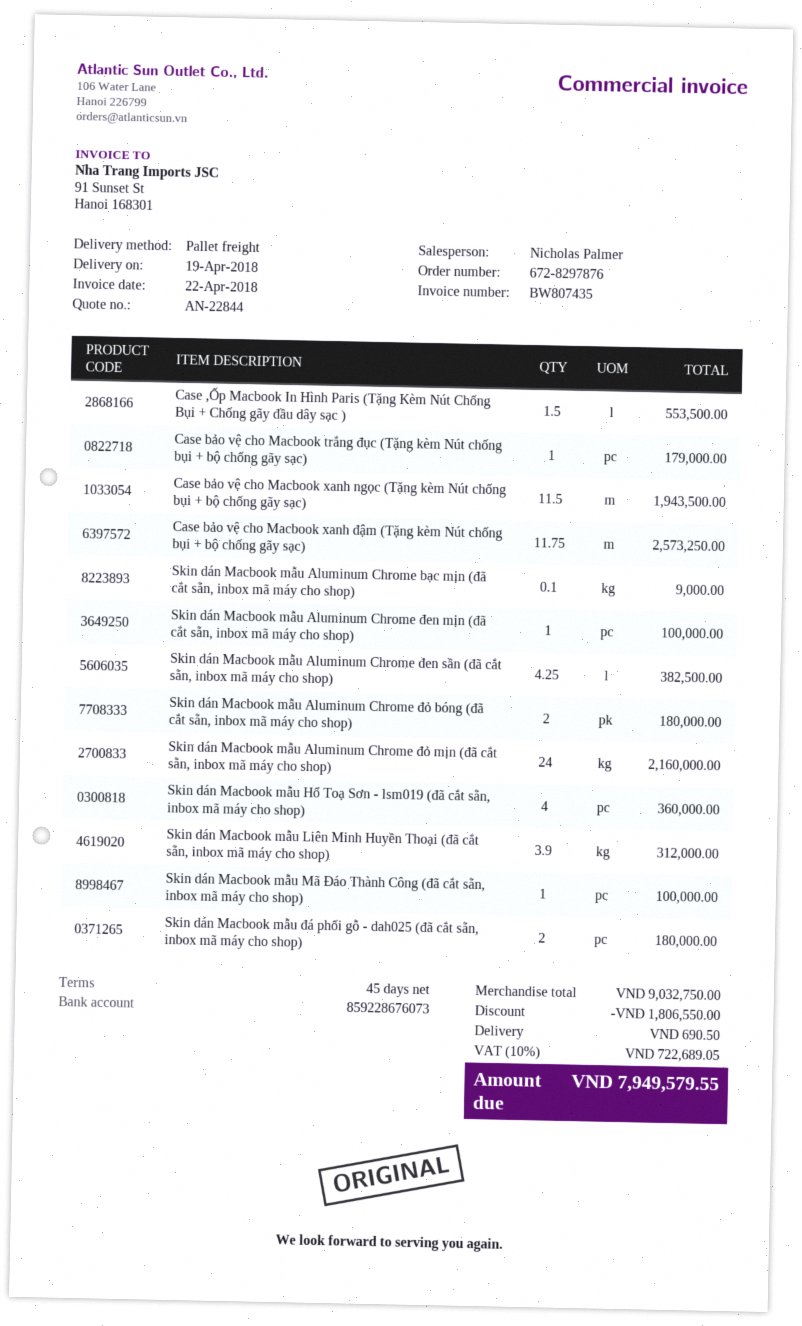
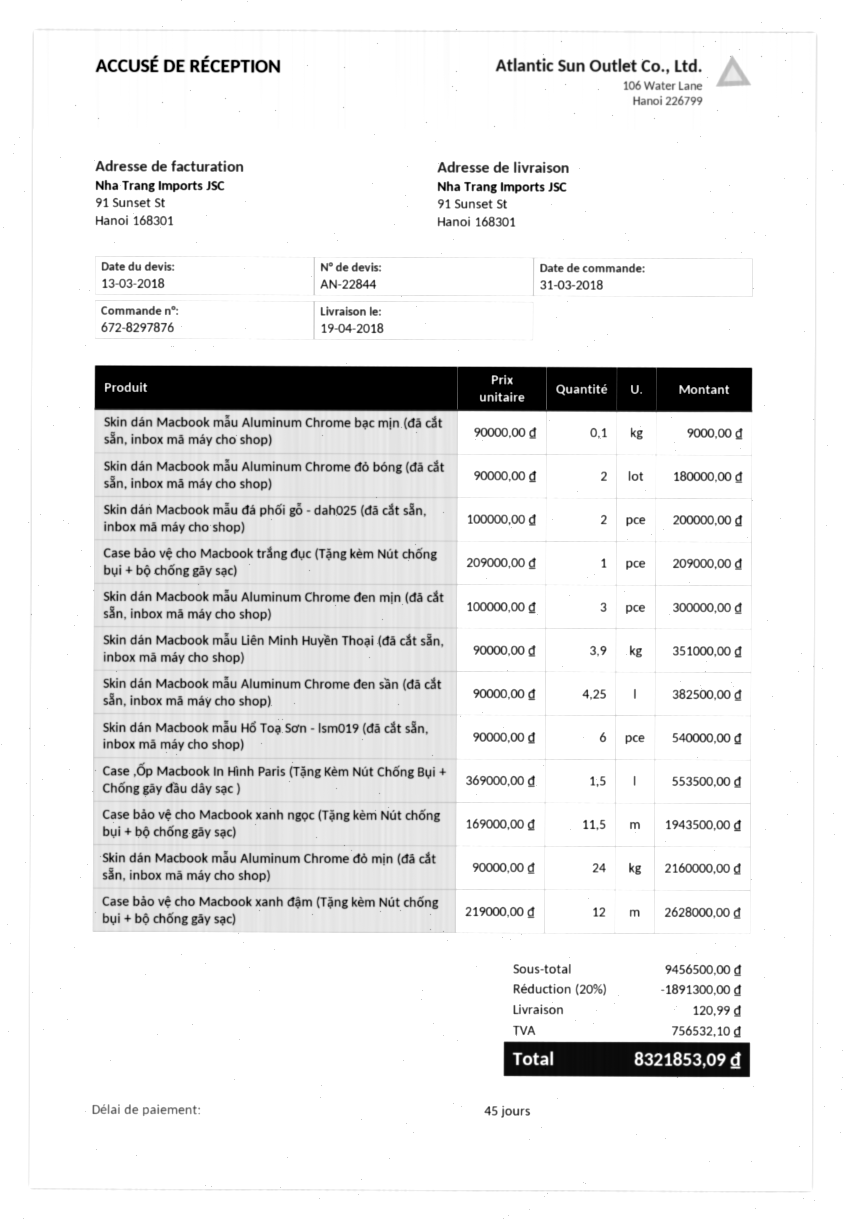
Case bảo vệ cho Macbook trắng đục (Tặng kèm Nút chống bụi + bộ chống gãy sạc): 1 for 179000.00 -> 1 for 209000.00
Case bảo vệ cho Macbook xanh đậm (Tặng kèm Nút chống bụi + bộ chống gãy sạc): 11.75 for 2573250.00 -> 12 for 2628000.00
Skin dán Macbook mẫu Aluminum Chrome đen mịn (đã cắt sẵn, inbox mã máy cho shop): 1 for 100000.00 -> 3 for 300000.00
Skin dán Macbook mẫu Hổ Toạ Sơn - lsm019 (đã cắt sẵn, inbox mã máy cho shop): 4 for 360000.00 -> 6 for 540000.00
Skin dán Macbook mẫu Liên Minh Huyền Thoại (đã cắt sẵn, inbox mã máy cho shop): 3.9 for 312000.00 -> 3.9 for 351000.00
Skin dán Macbook mẫu Mã Đáo Thành Công (đã cắt sẵn, inbox mã máy cho shop): 1 for 100000.00 -> none
Skin dán Macbook mẫu đá phối gỗ - dah025 (đã cắt sẵn, inbox mã máy cho shop): 2 for 180000.00 -> 2 for 200000.00
subtotal: 9032750.00 -> 9456500.00
discount: 1806550.00 -> 1891300.00
shipping: 690.50 -> 120.99
tax: 722689.05 -> 756532.10
total: 7949579.55 -> 8321853.09

